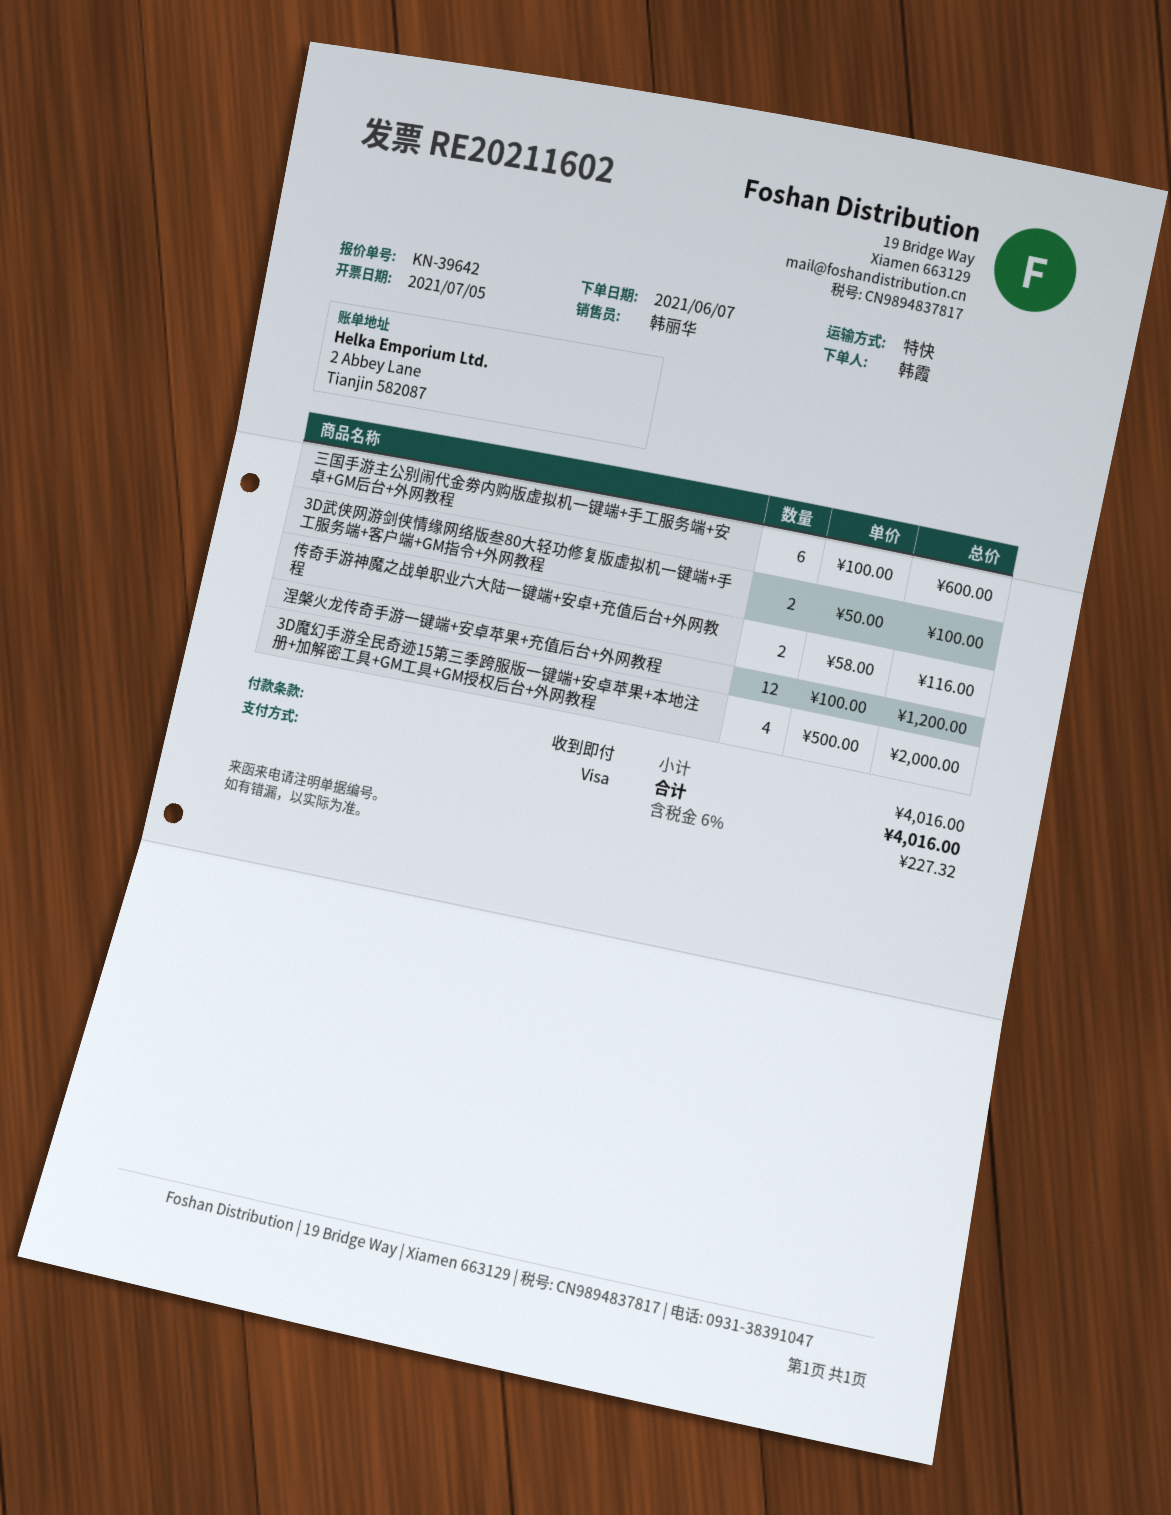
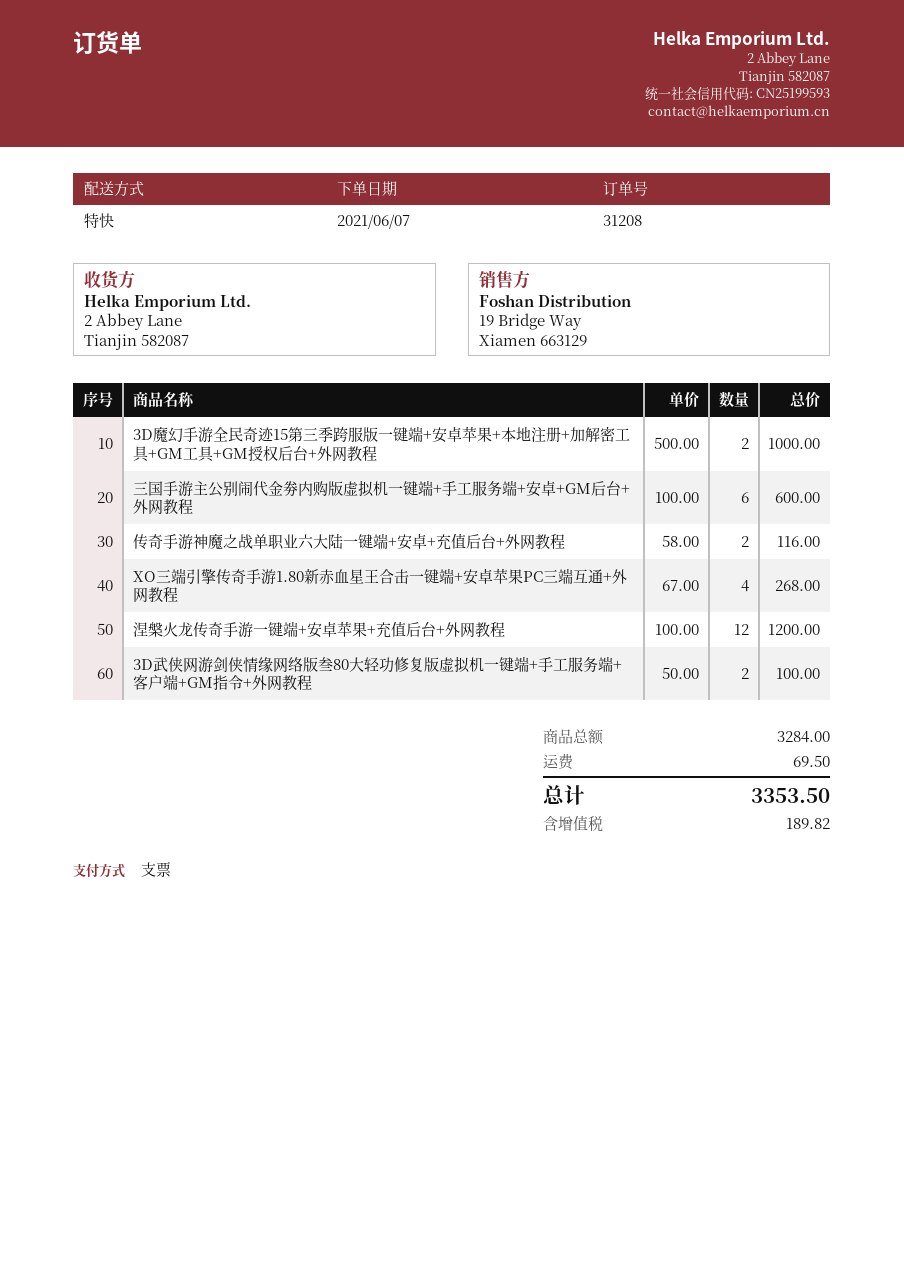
payment method: Visa -> cheque
3D魔幻手游全民奇迹15第三季跨服版一键端+安卓苹果+本地注册+加解密工具+GM工具+GM授权后台+外网教程: 4 x 500.00 = 2000.00 -> 2 x 500.00 = 1000.00
XO三端引擎传奇手游1.80新赤血星王合击一键端+安卓苹果PC三端互通+外网教程: none -> 4 x 67.00 = 268.00
subtotal: 4016.00 -> 3284.00
shipping: none -> 69.50
tax: 227.32 -> 189.82
total: 4016.00 -> 3353.50

